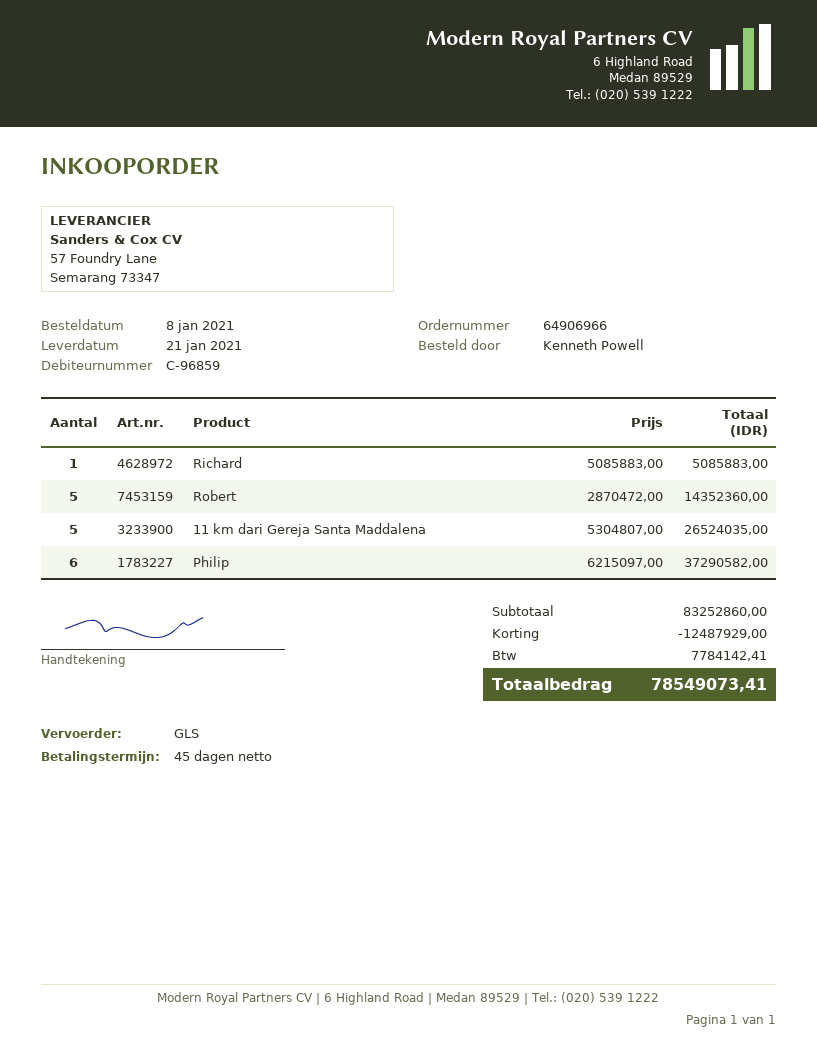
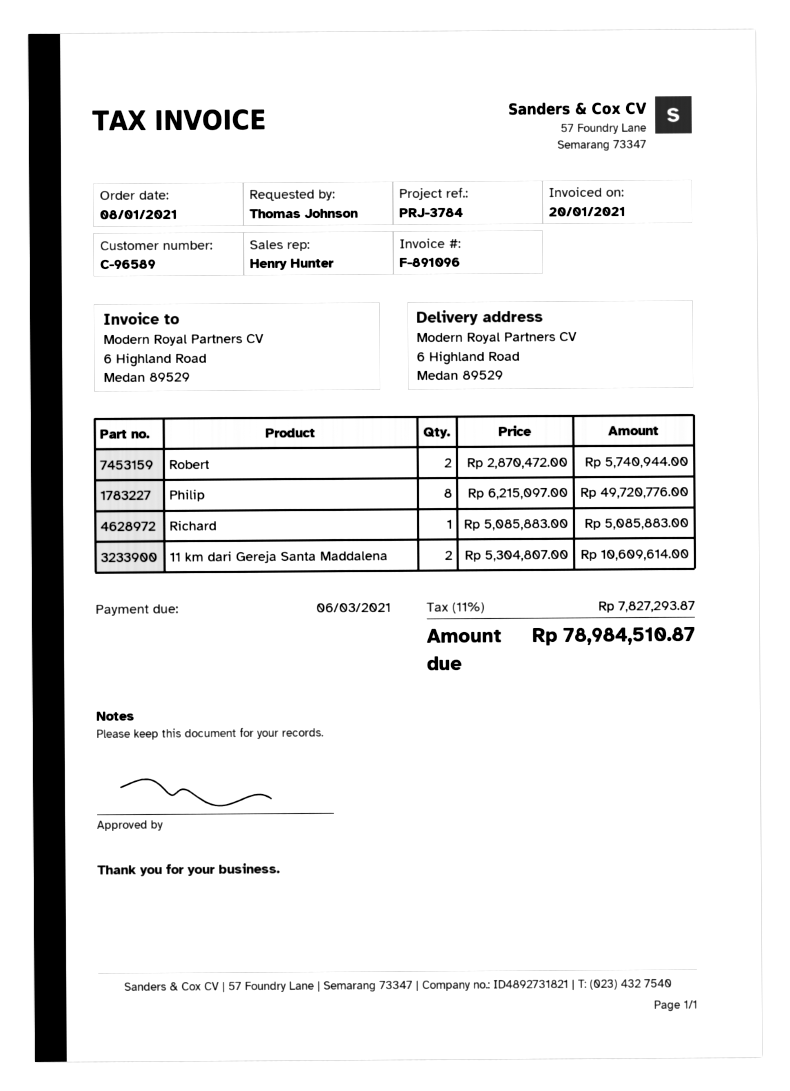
customer number: C-96859 -> C-96589
ordered by: Kenneth Powell -> Thomas Johnson
Robert: 5 x 2870472.00 = 14352360.00 -> 2 x 2870472.00 = 5740944.00
11 km dari Gereja Santa Maddalena: 5 x 5304807.00 = 26524035.00 -> 2 x 5304807.00 = 10609614.00
Philip: 6 x 6215097.00 = 37290582.00 -> 8 x 6215097.00 = 49720776.00
discount: 12487929.00 -> none
tax: 7784142.41 -> 7827293.87
total: 78549073.41 -> 78984510.87

